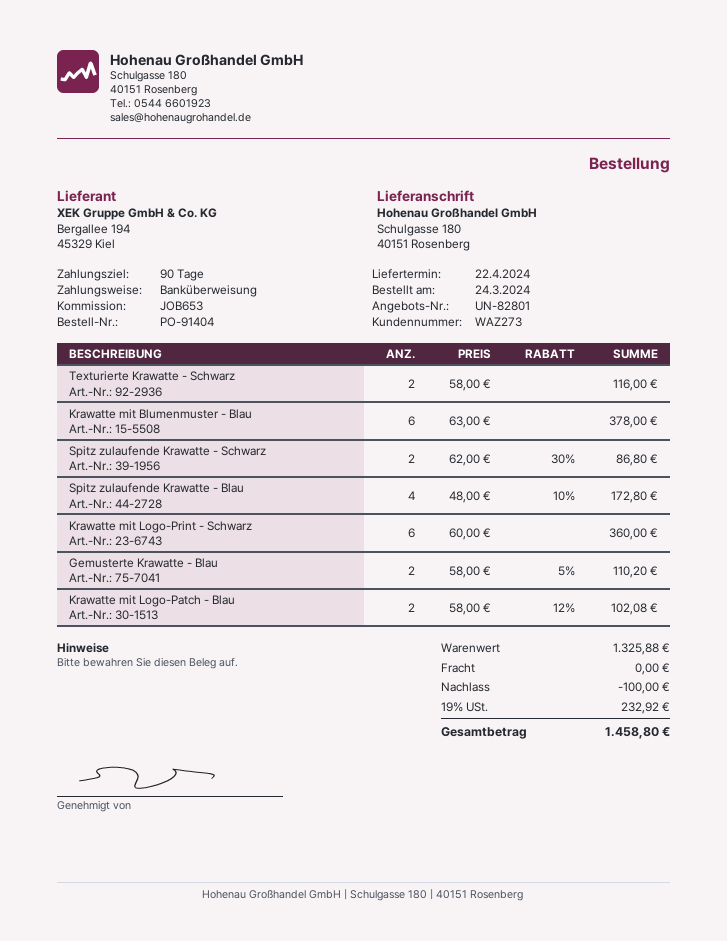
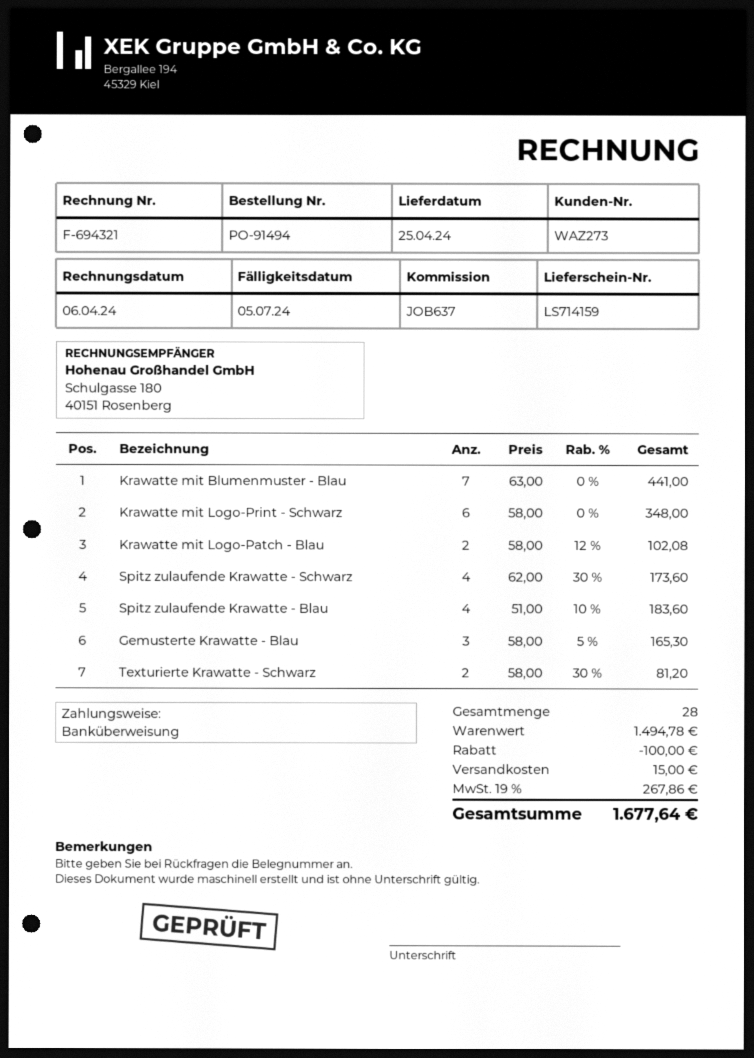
order number: PO-91404 -> PO-91494
delivery date: 2024-04-22 -> 2024-04-25
reference: JOB653 -> JOB637
Texturierte Krawatte - Schwarz: 2 x 58.00 = 116.00 -> 2 x 58.00 - 30% = 81.20
Krawatte mit Blumenmuster - Blau: 6 x 63.00 = 378.00 -> 7 x 63.00 = 441.00
Spitz zulaufende Krawatte - Schwarz: 2 x 62.00 - 30% = 86.80 -> 4 x 62.00 - 30% = 173.60
Spitz zulaufende Krawatte - Blau: 4 x 48.00 - 10% = 172.80 -> 4 x 51.00 - 10% = 183.60
Krawatte mit Logo-Print - Schwarz: 6 x 60.00 = 360.00 -> 6 x 58.00 = 348.00
Gemusterte Krawatte - Blau: 2 x 58.00 - 5% = 110.20 -> 3 x 58.00 - 5% = 165.30
subtotal: 1325.88 -> 1494.78
shipping: 0.00 -> 15.00
tax: 19% = 232.92 -> 19% = 267.86
total: 1458.80 -> 1677.64

